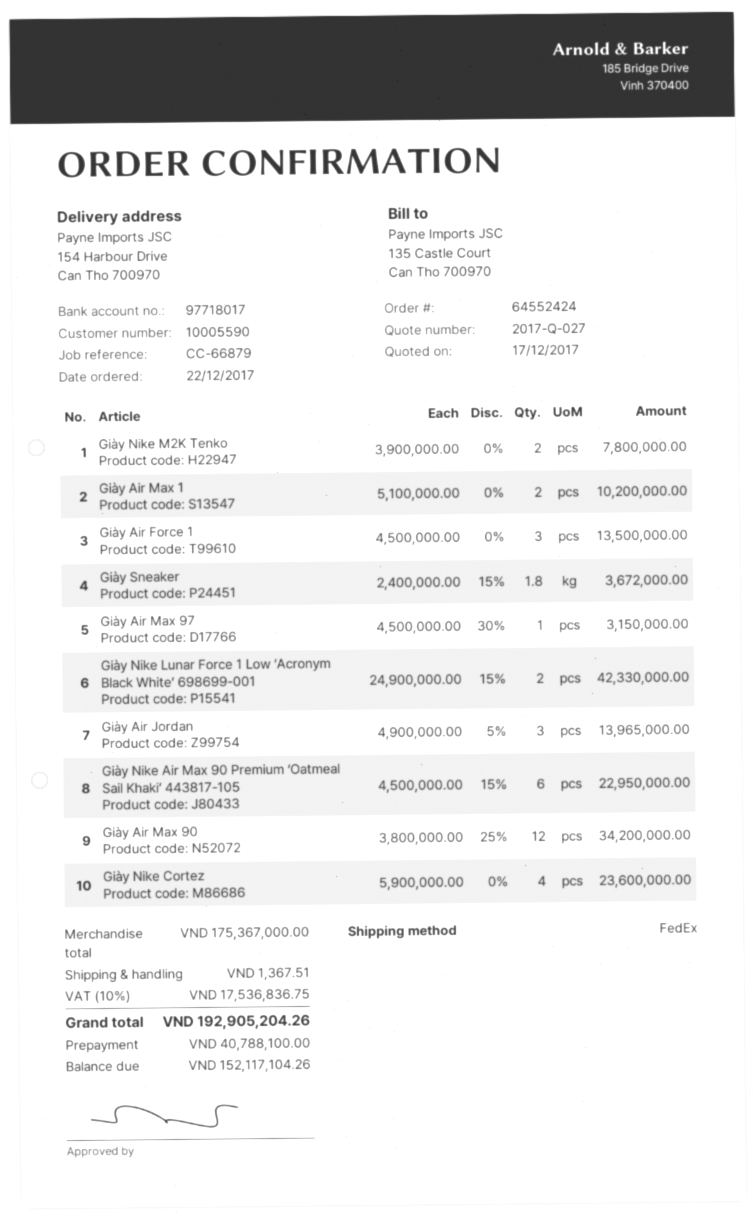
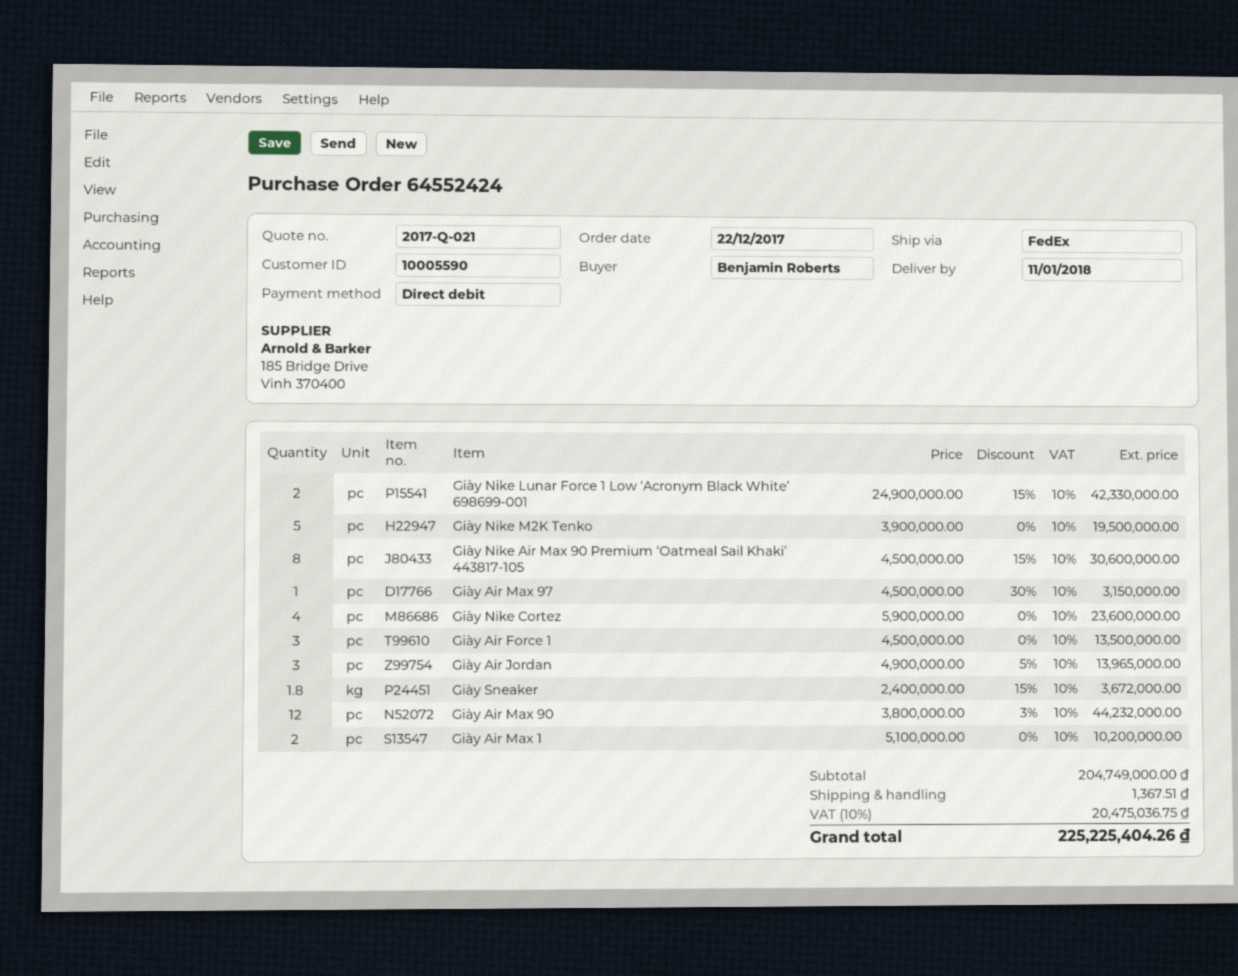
quote number: 2017-Q-027 -> 2017-Q-021
Giày Nike M2K Tenko: 2 x 3900000.00 = 7800000.00 -> 5 x 3900000.00 = 19500000.00
Giày Nike Air Max 90 Premium ‘Oatmeal Sail Khaki’ 443817-105: 6 x 4500000.00 - 15% = 22950000.00 -> 8 x 4500000.00 - 15% = 30600000.00
Giày Air Max 90: 12 x 3800000.00 - 25% = 34200000.00 -> 12 x 3800000.00 - 3% = 44232000.00
subtotal: 175367000.00 -> 204749000.00
tax: 10% = 17536836.75 -> 10% = 20475036.75
total: 192905204.26 -> 225225404.26

